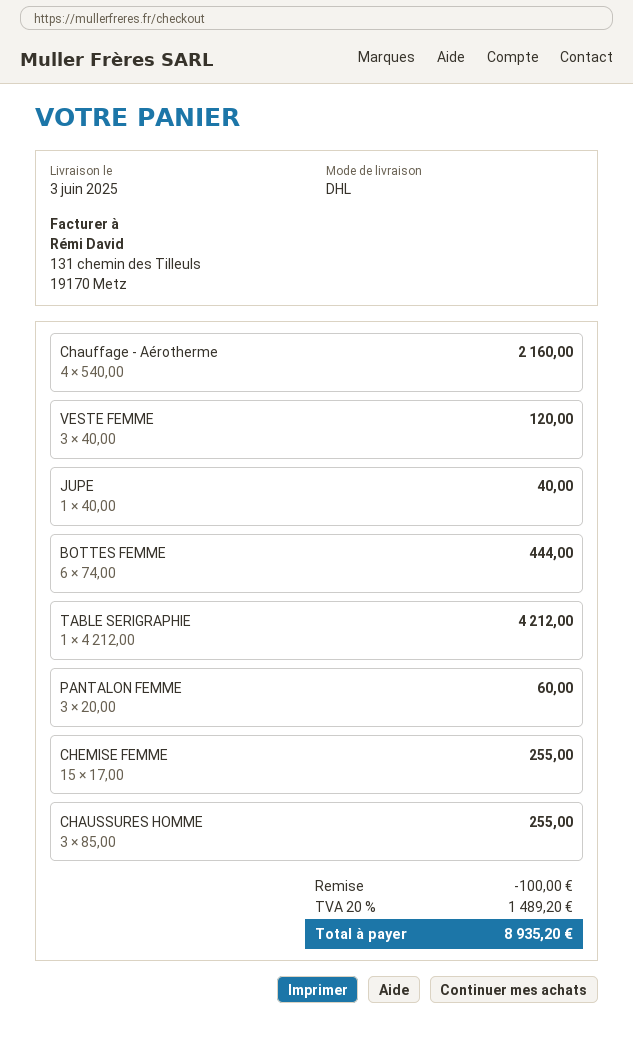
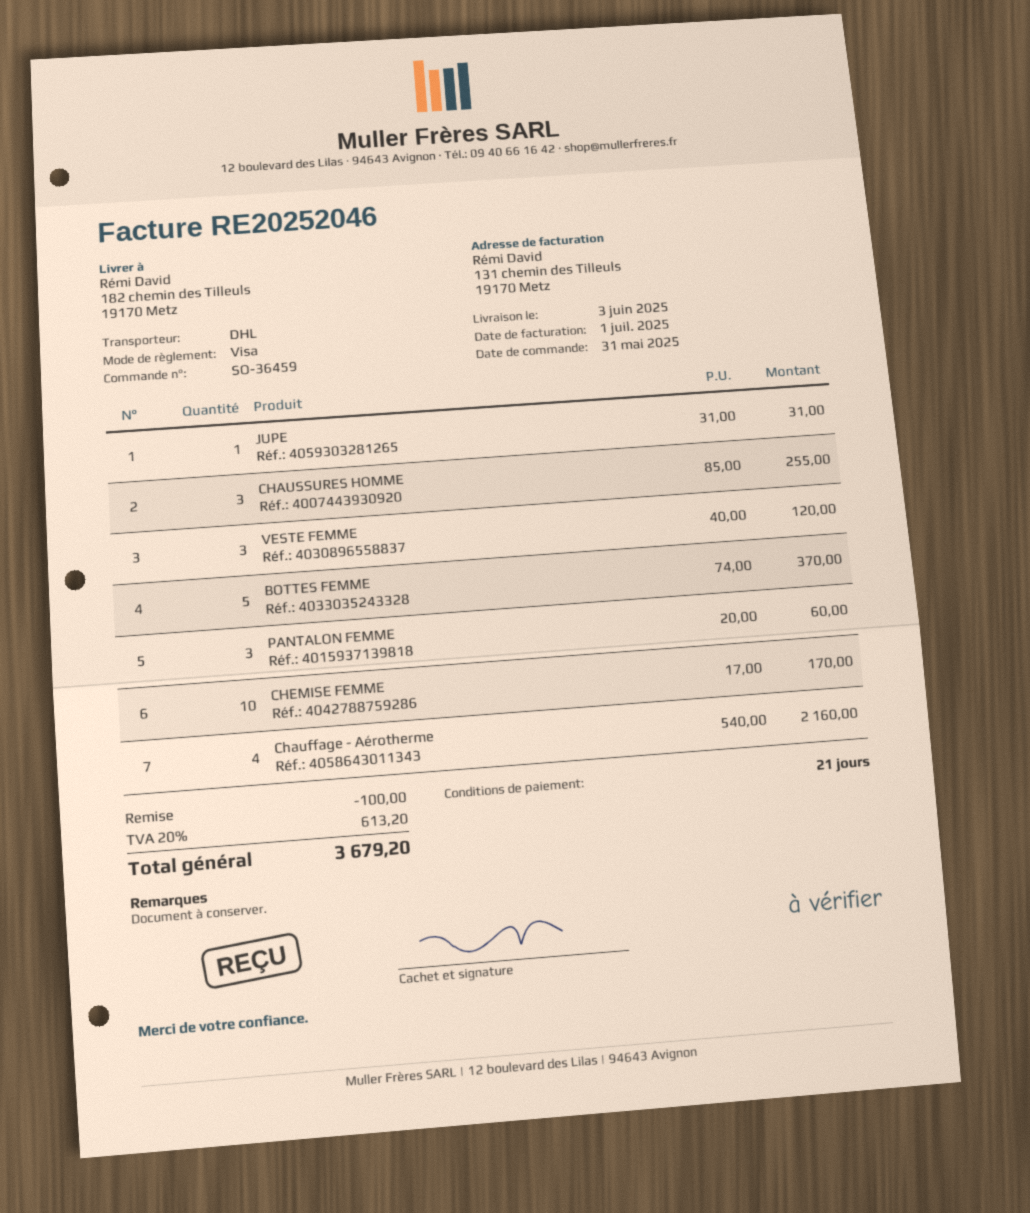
JUPE: 1 x 40.00 = 40.00 -> 1 x 31.00 = 31.00
BOTTES FEMME: 6 x 74.00 = 444.00 -> 5 x 74.00 = 370.00
TABLE SERIGRAPHIE: 1 x 4212.00 = 4212.00 -> none
CHEMISE FEMME: 15 x 17.00 = 255.00 -> 10 x 17.00 = 170.00
tax: 20% = 1489.20 -> 20% = 613.20
total: 8935.20 -> 3679.20

